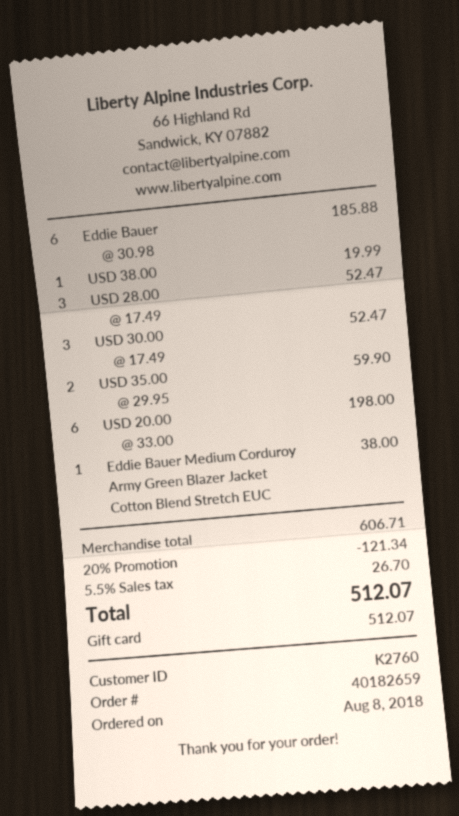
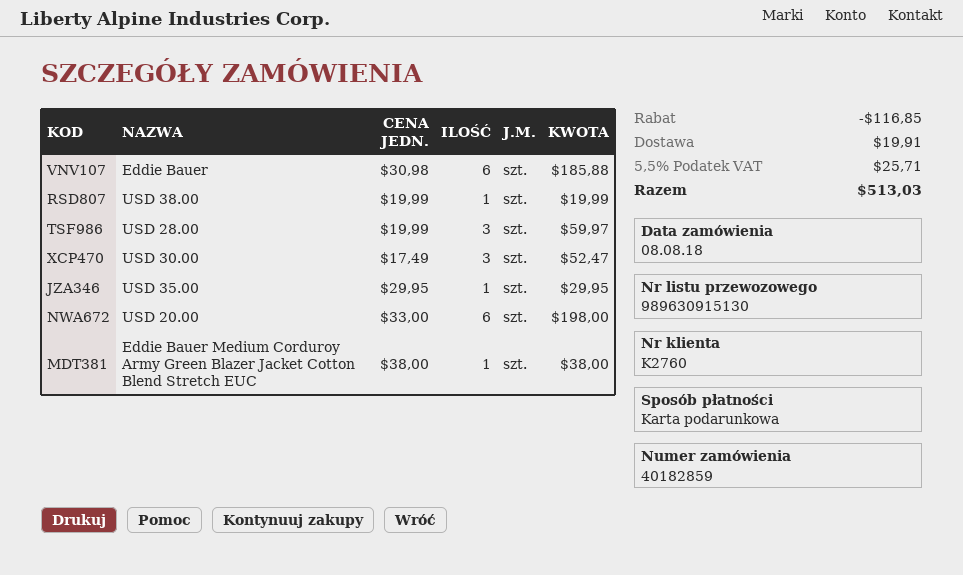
order number: 40182659 -> 40182859
USD 28.00: 3 x 17.49 = 52.47 -> 3 x 19.99 = 59.97
USD 35.00: 2 x 29.95 = 59.90 -> 1 x 29.95 = 29.95
discount: 121.34 -> 116.85
shipping: none -> 19.91
tax: 5.5% = 26.70 -> 5.5% = 25.71
total: 512.07 -> 513.03

